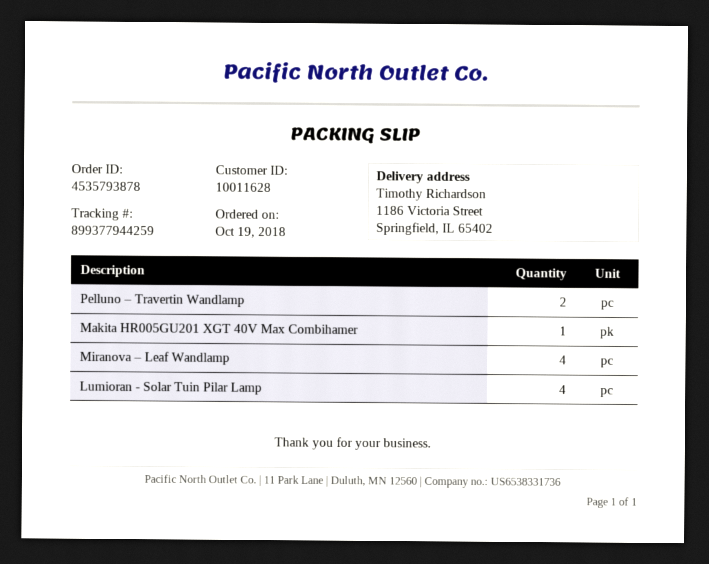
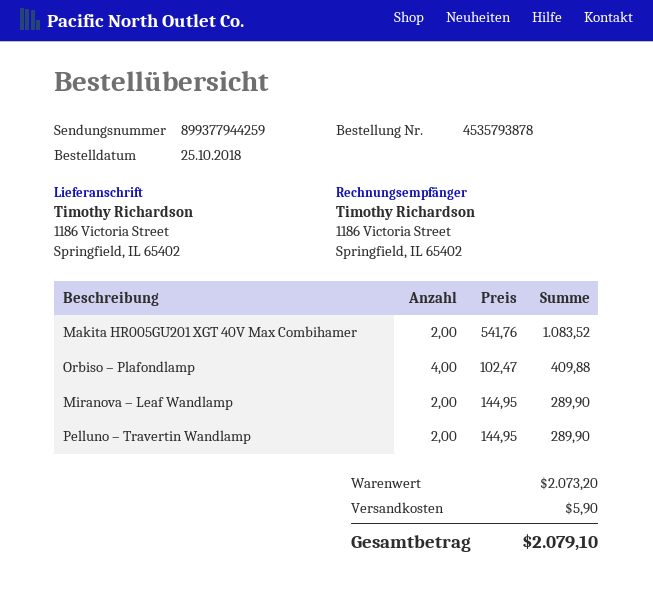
order date: 2018-10-19 -> 2018-10-25
Makita HR005GU201 XGT 40V Max Combihamer: 1 -> 2
Miranova – Leaf Wandlamp: 4 -> 2
Lumioran - Solar Tuin Pilar Lamp: 4 -> none
Orbiso – Plafondlamp: none -> 4

